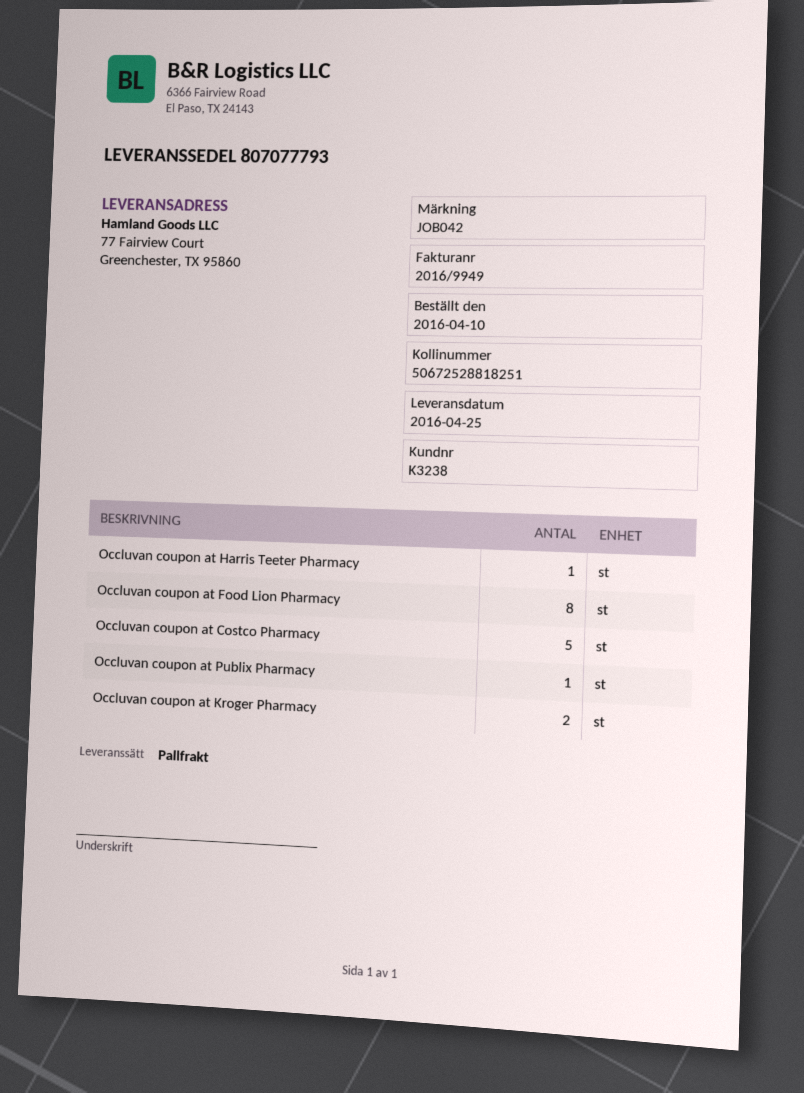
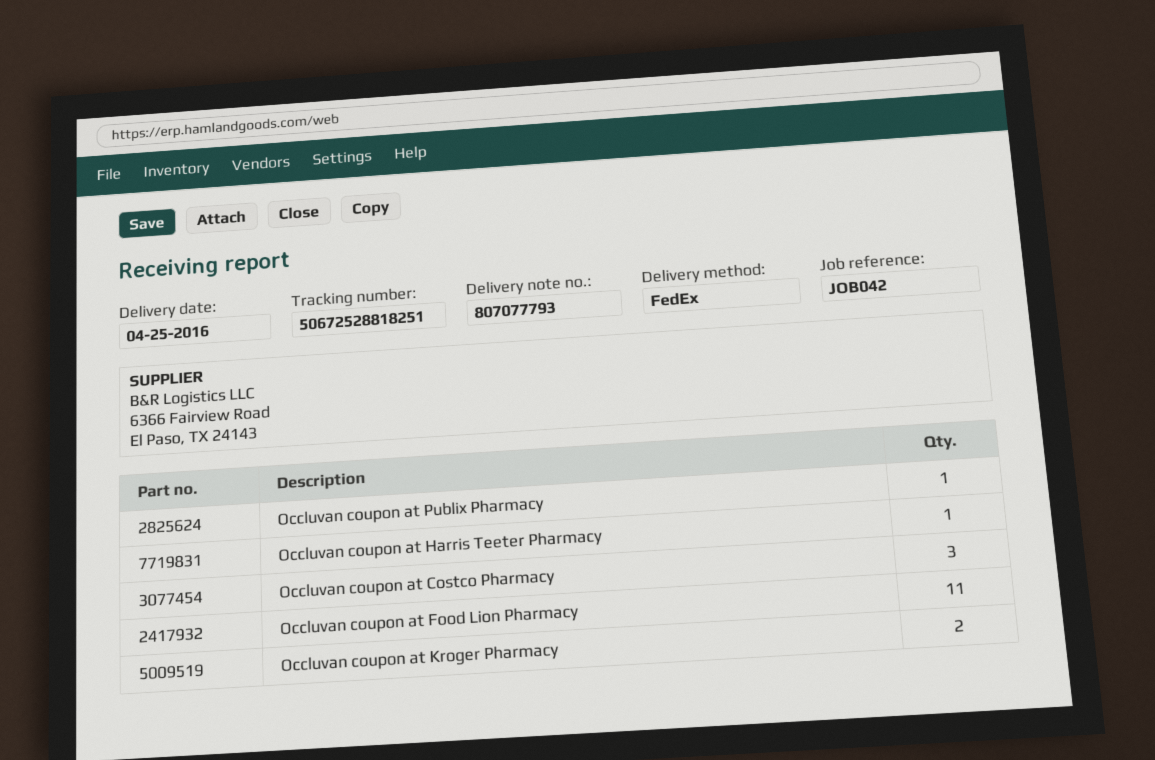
shipping method: pallet freight -> FedEx
Occluvan coupon at Food Lion Pharmacy: 8 -> 11
Occluvan coupon at Costco Pharmacy: 5 -> 3

